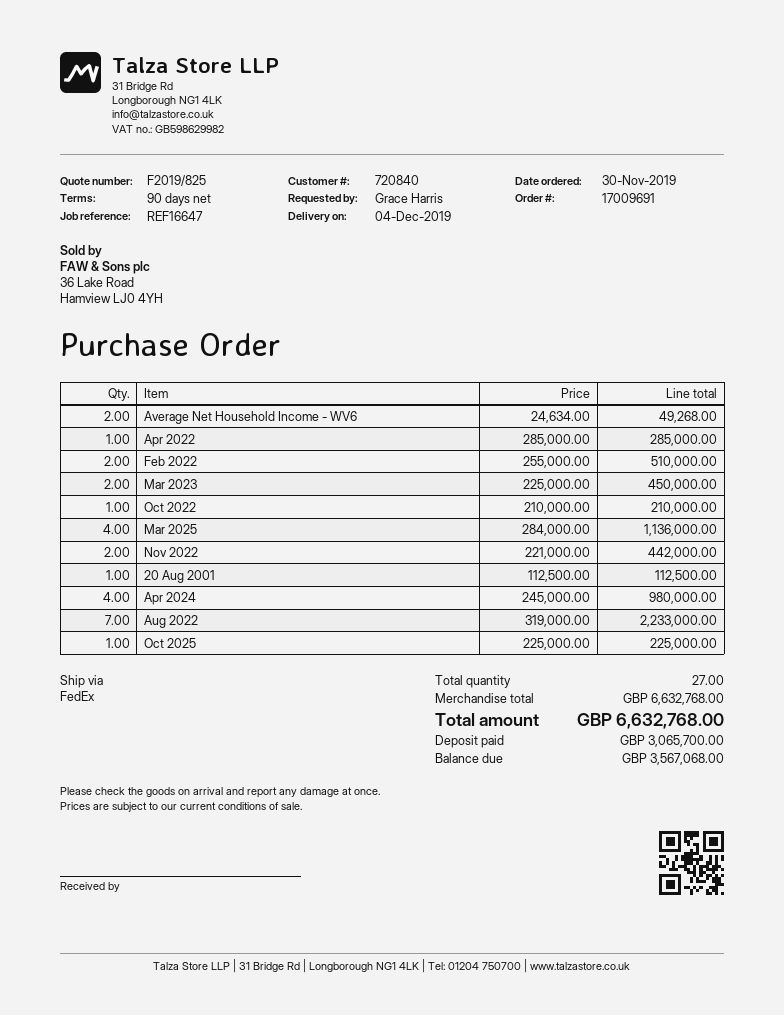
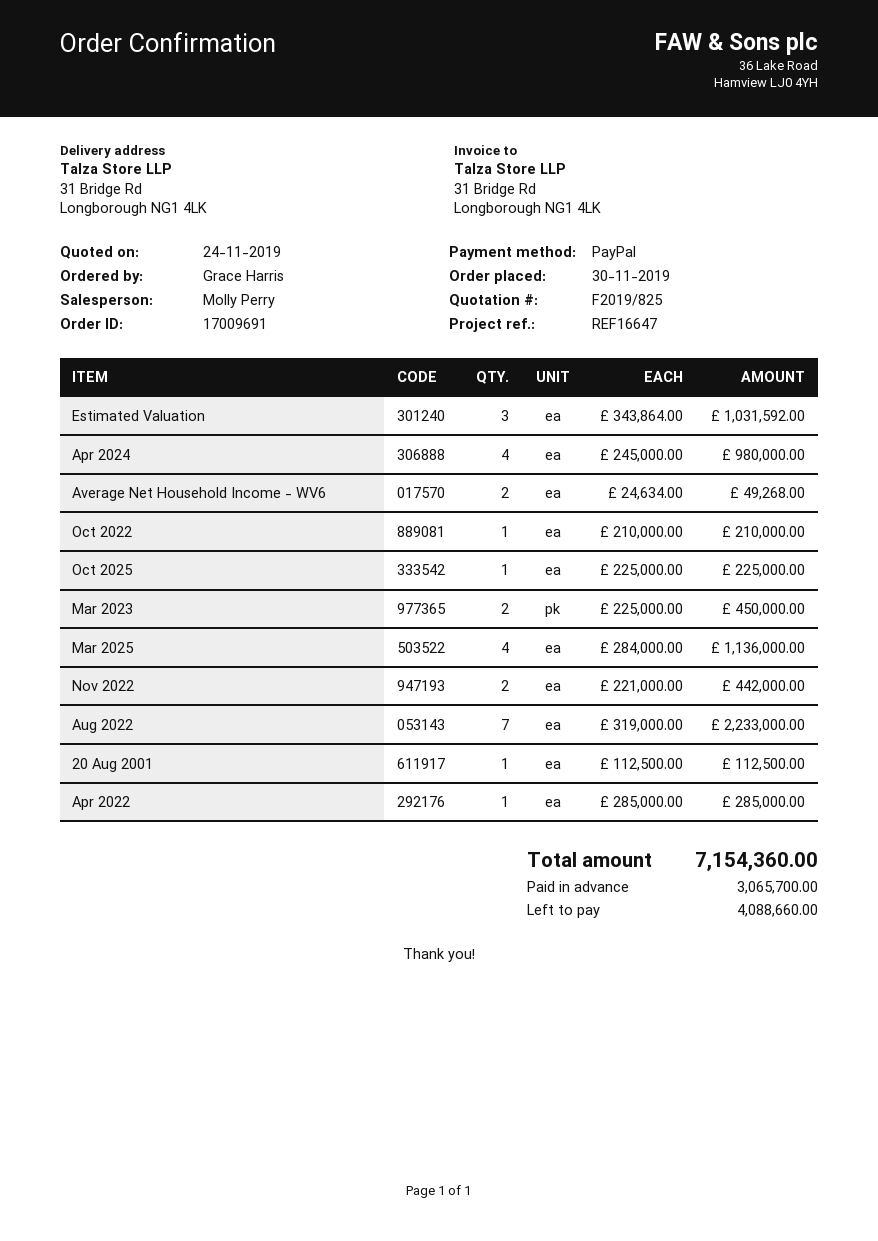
Feb 2022: 2 x 255000.00 = 510000.00 -> none
Estimated Valuation: none -> 3 x 343864.00 = 1031592.00
total: 6632768.00 -> 7154360.00
balance: 3567068.00 -> 4088660.00

